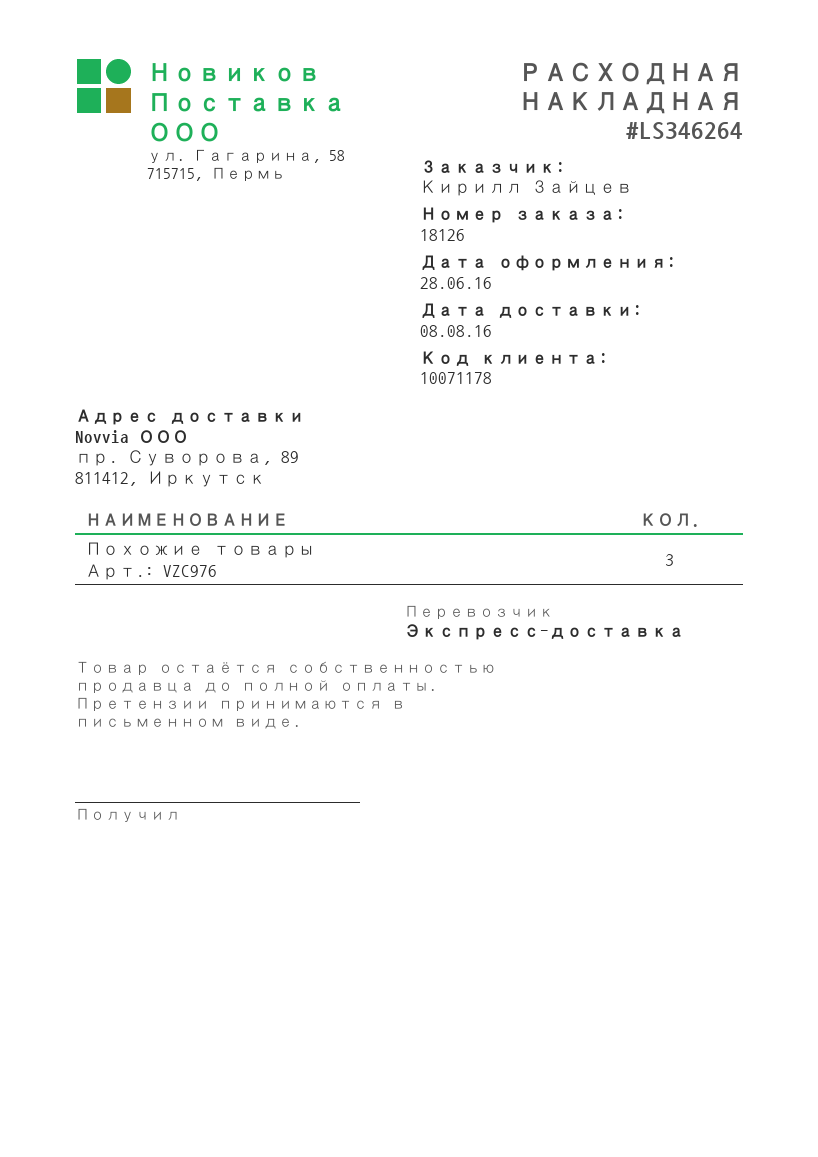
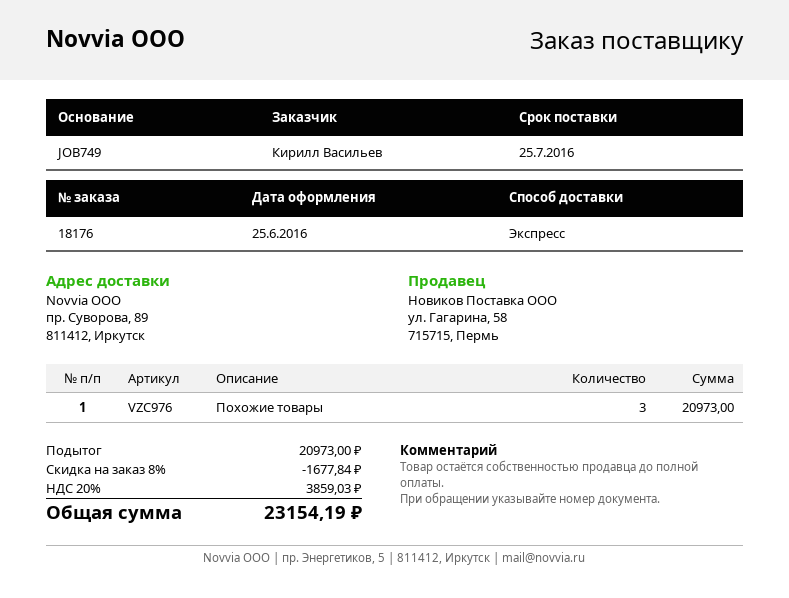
order number: 18126 -> 18176
order date: 2016-06-28 -> 2016-06-25
delivery date: 2016-08-08 -> 2016-07-25
ordered by: Кирилл Зайцев -> Кирилл Васильев

